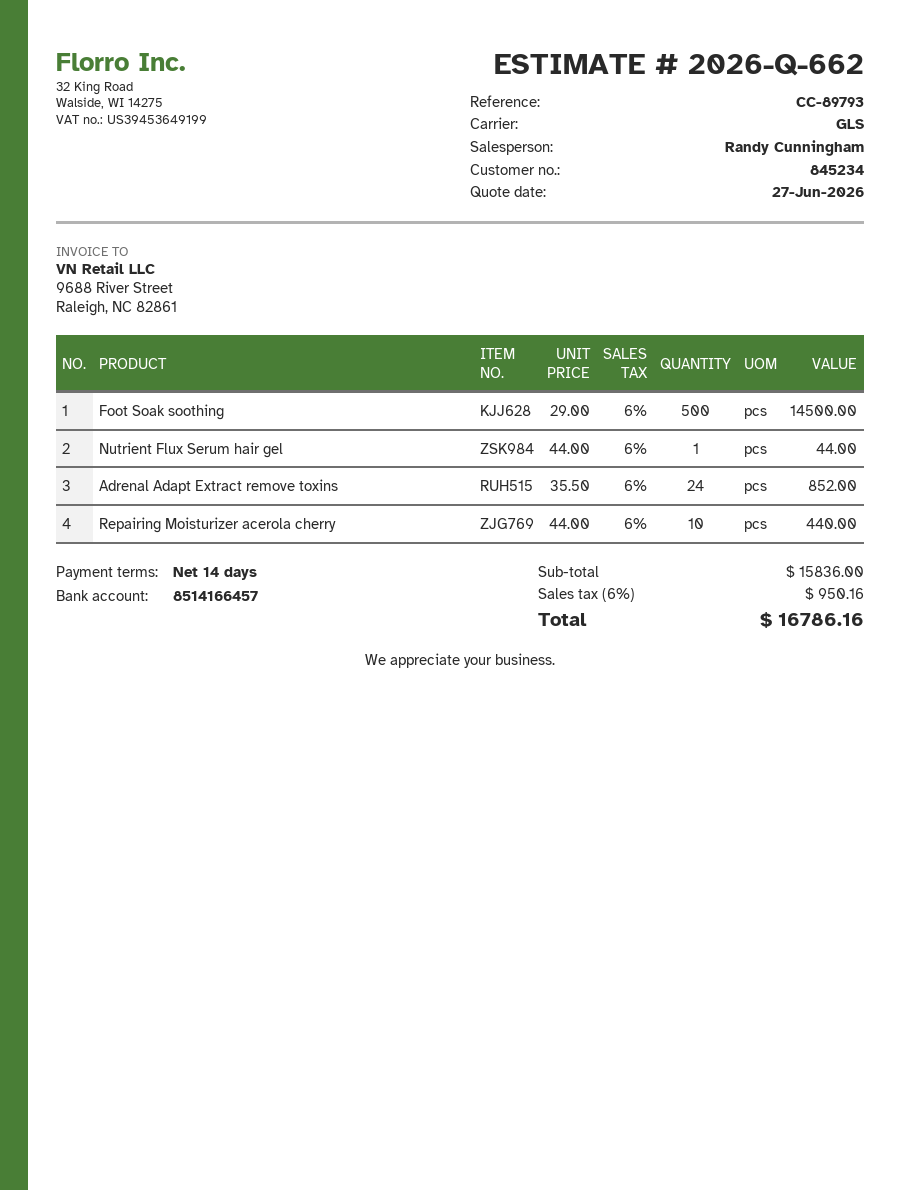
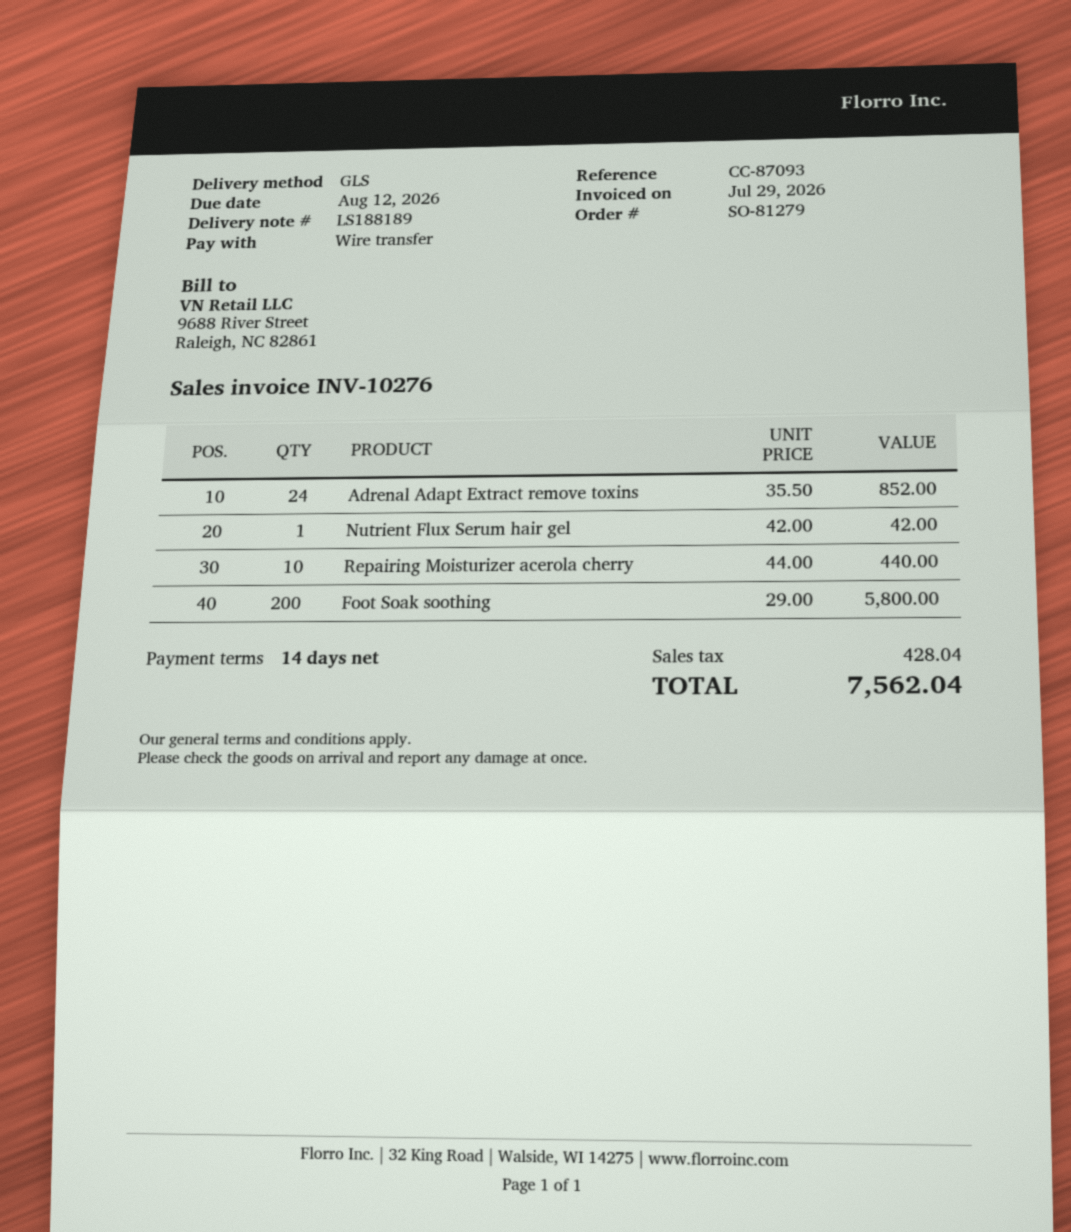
reference: CC-89793 -> CC-87093
Foot Soak soothing: 500 x 29.00 = 14500.00 -> 200 x 29.00 = 5800.00
Nutrient Flux Serum hair gel: 1 x 44.00 = 44.00 -> 1 x 42.00 = 42.00
tax: 950.16 -> 428.04
total: 16786.16 -> 7562.04

